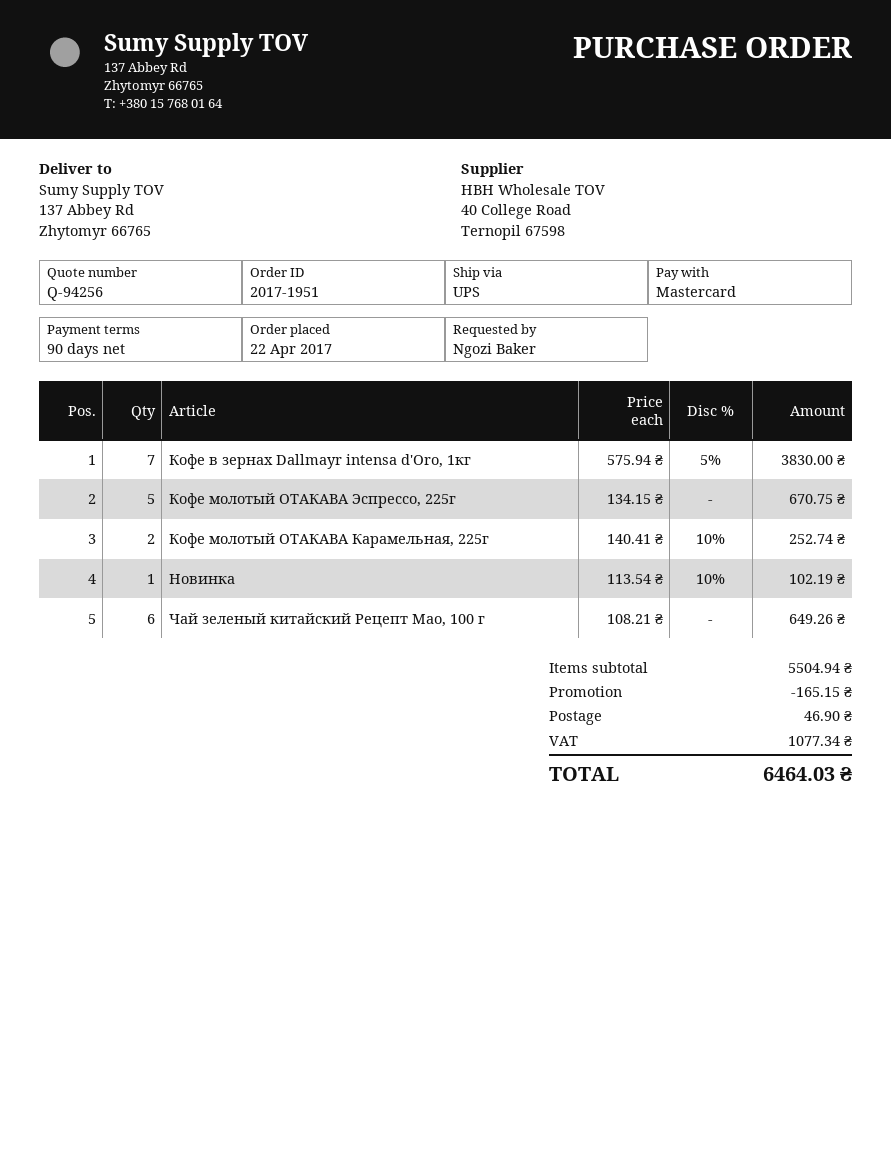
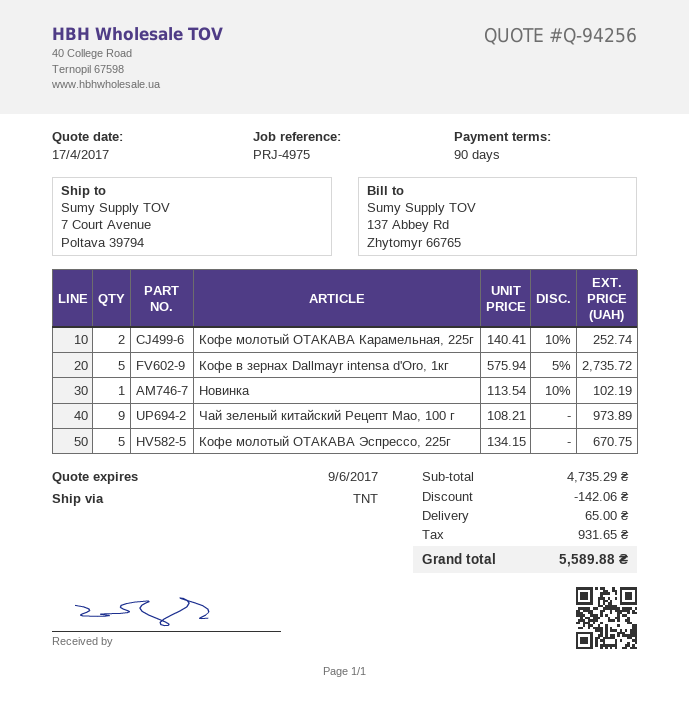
shipping method: UPS -> TNT
ship to: 137 Abbey Rd, Zhytomyr 66765 -> 7 Court Avenue, Poltava 39794
Кофе в зернах Dallmayr intensa d'Oro, 1кг: 7 x 575.94 - 5% = 3830.00 -> 5 x 575.94 - 5% = 2735.72
Чай зеленый китайский Рецепт Мао, 100 г: 6 x 108.21 = 649.26 -> 9 x 108.21 = 973.89
subtotal: 5504.94 -> 4735.29
discount: 165.15 -> 142.06
shipping: 46.90 -> 65.00
tax: 1077.34 -> 931.65
total: 6464.03 -> 5589.88

